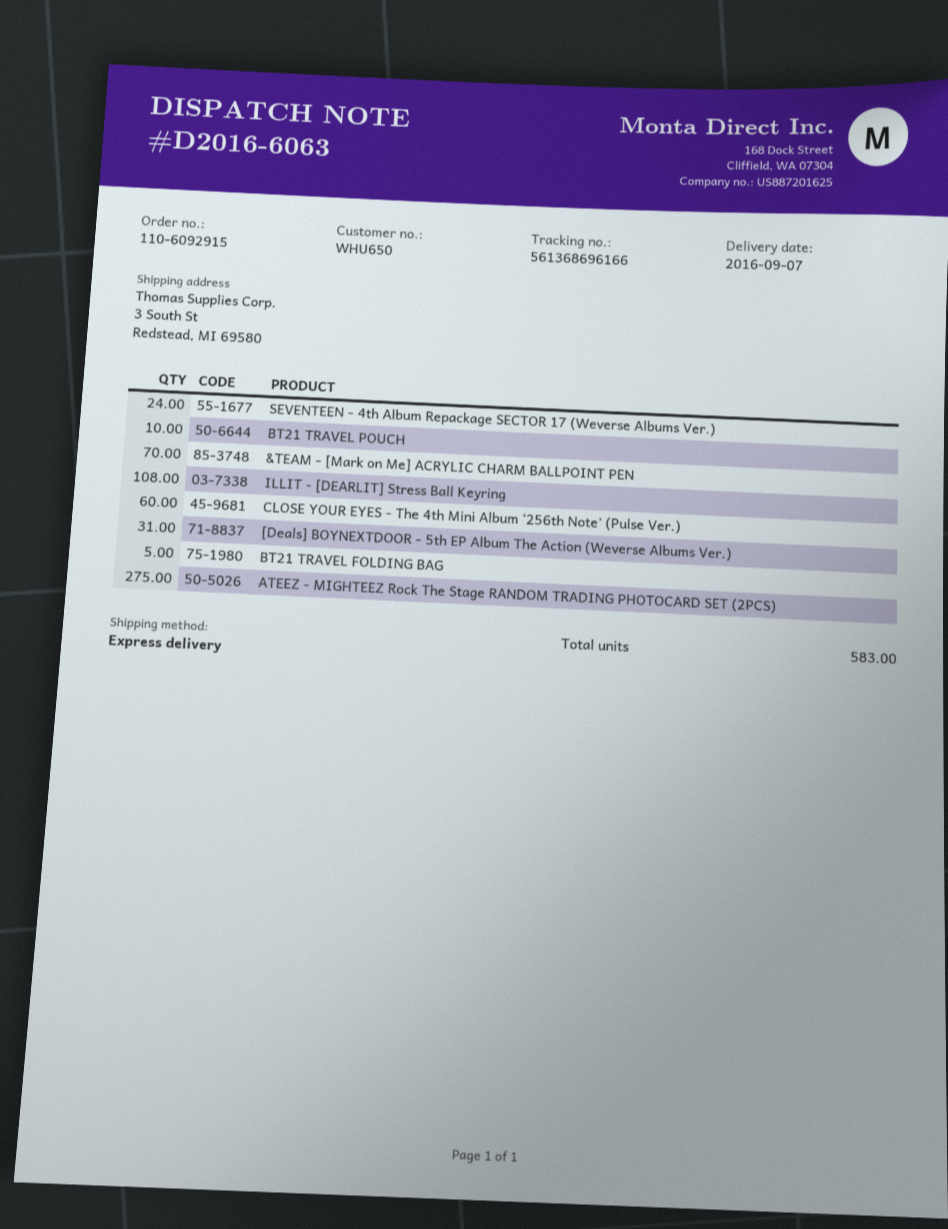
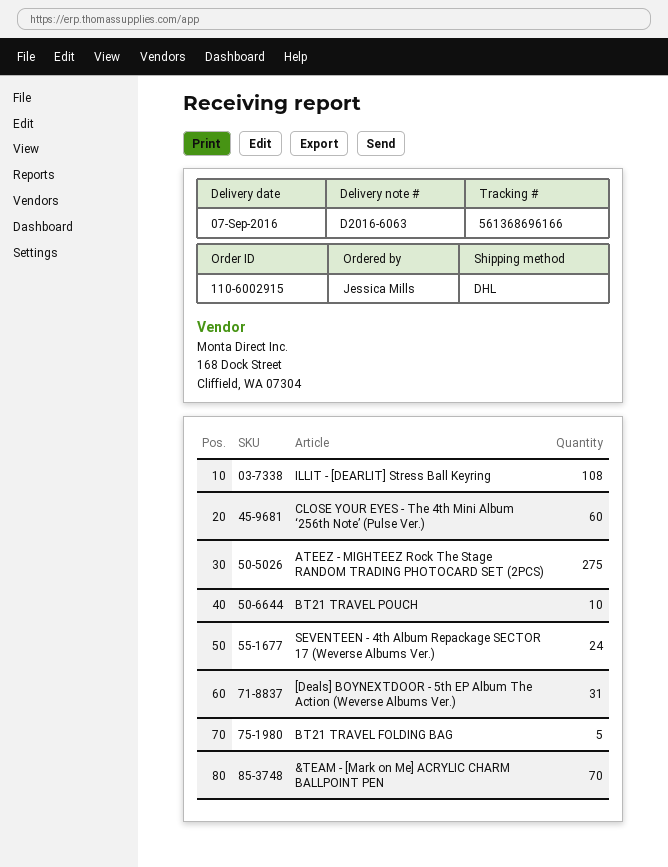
order number: 110-6092915 -> 110-6002915
shipping method: express -> DHL

